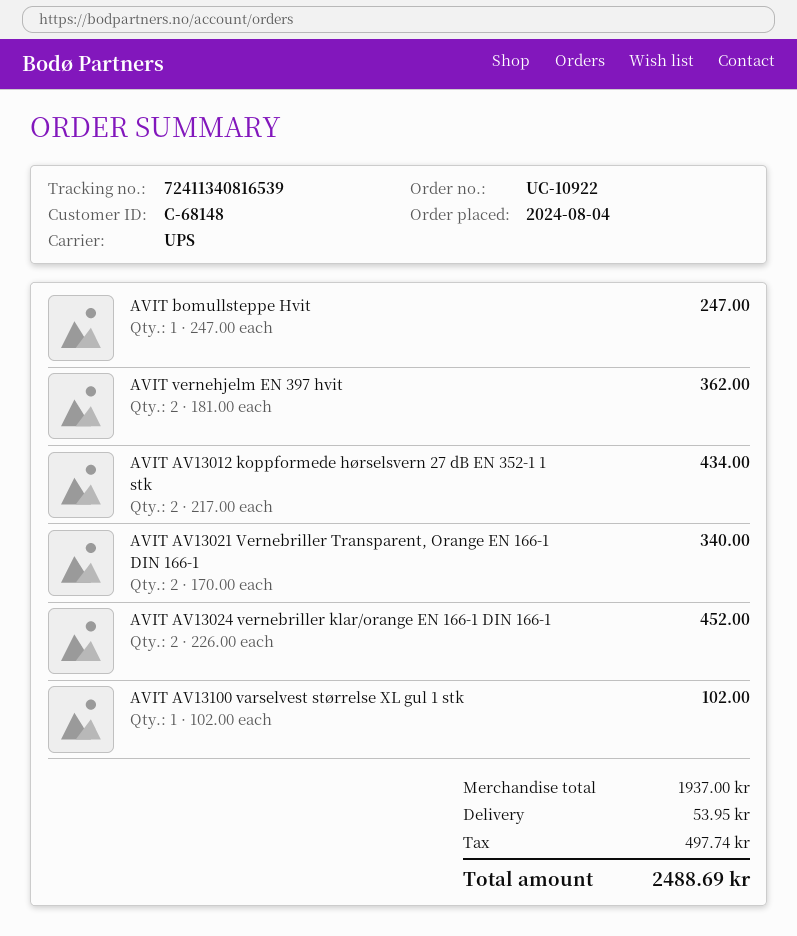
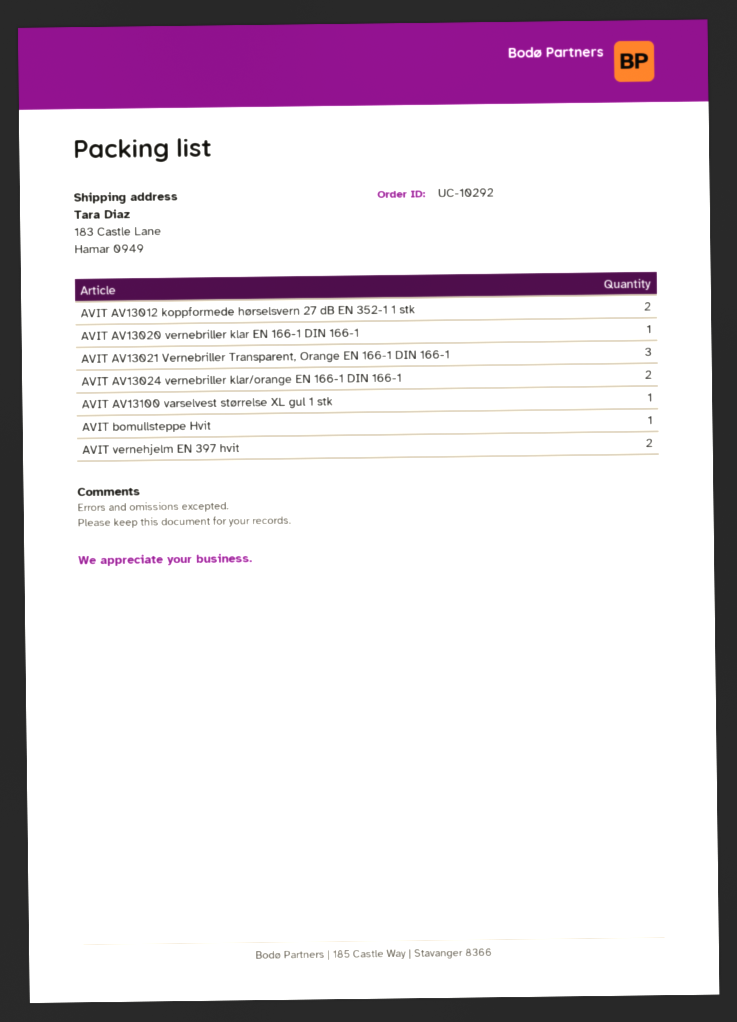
order number: UC-10922 -> UC-10292
AVIT AV13021 Vernebriller Transparent, Orange EN 166-1 DIN 166-1: 2 -> 3
AVIT AV13020 vernebriller klar EN 166-1 DIN 166-1: none -> 1

